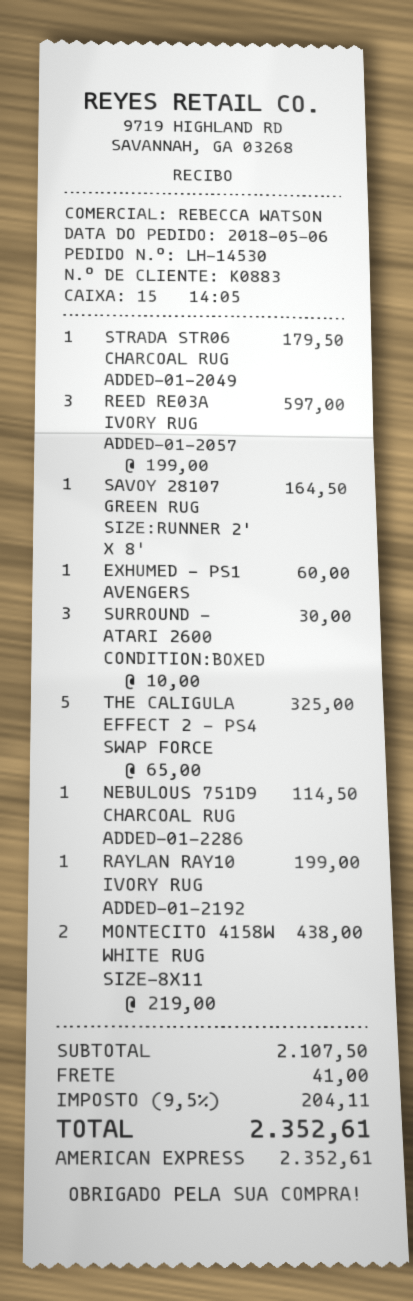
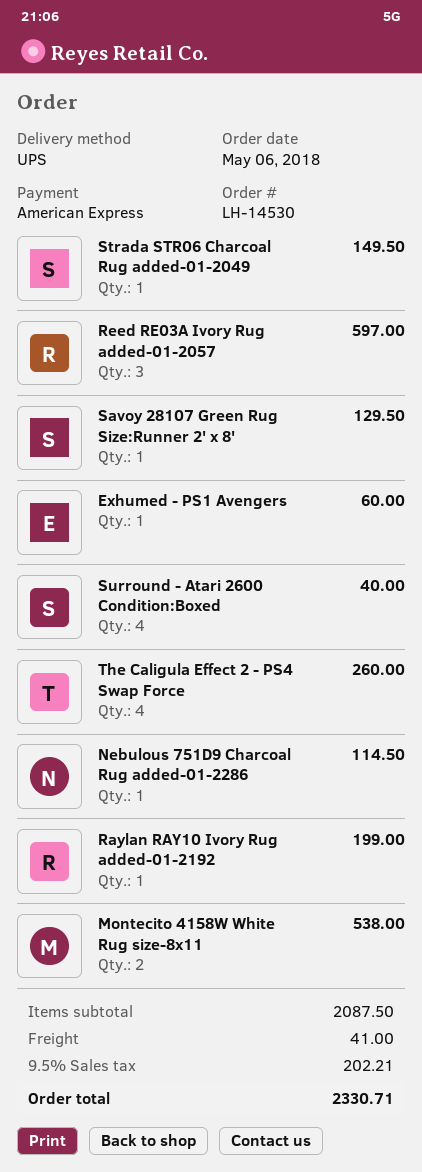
STRADA STR06 CHARCOAL RUG ADDED-01-2049: 1 for 179.50 -> 1 for 149.50
SAVOY 28107 GREEN RUG SIZE:RUNNER 2' X 8': 1 for 164.50 -> 1 for 129.50
SURROUND - ATARI 2600 CONDITION:BOXED: 3 for 30.00 -> 4 for 40.00
THE CALIGULA EFFECT 2 - PS4 SWAP FORCE: 5 for 325.00 -> 4 for 260.00
MONTECITO 4158W WHITE RUG SIZE-8X11: 2 for 438.00 -> 2 for 538.00
subtotal: 2107.50 -> 2087.50
tax: 9.5% = 204.11 -> 9.5% = 202.21
total: 2352.61 -> 2330.71

